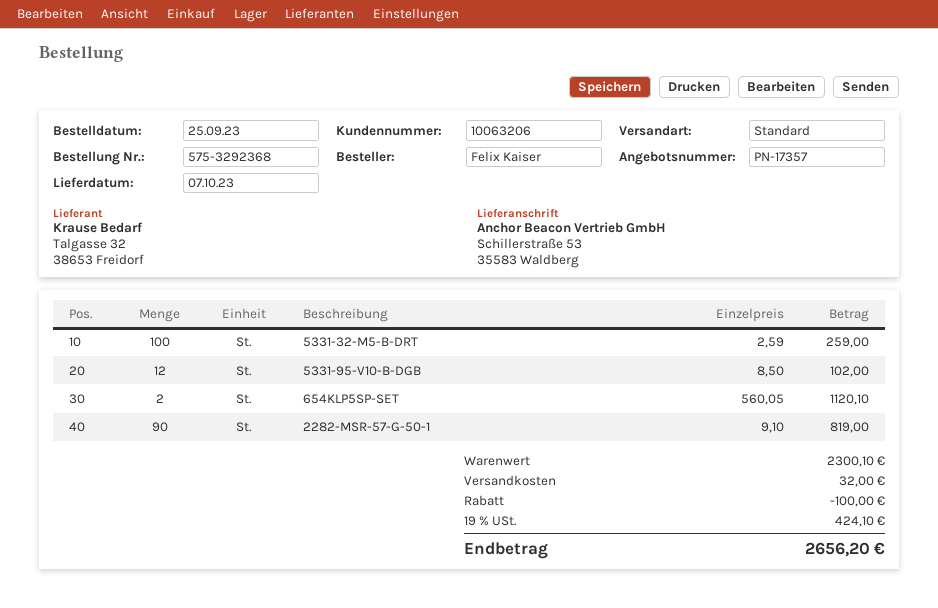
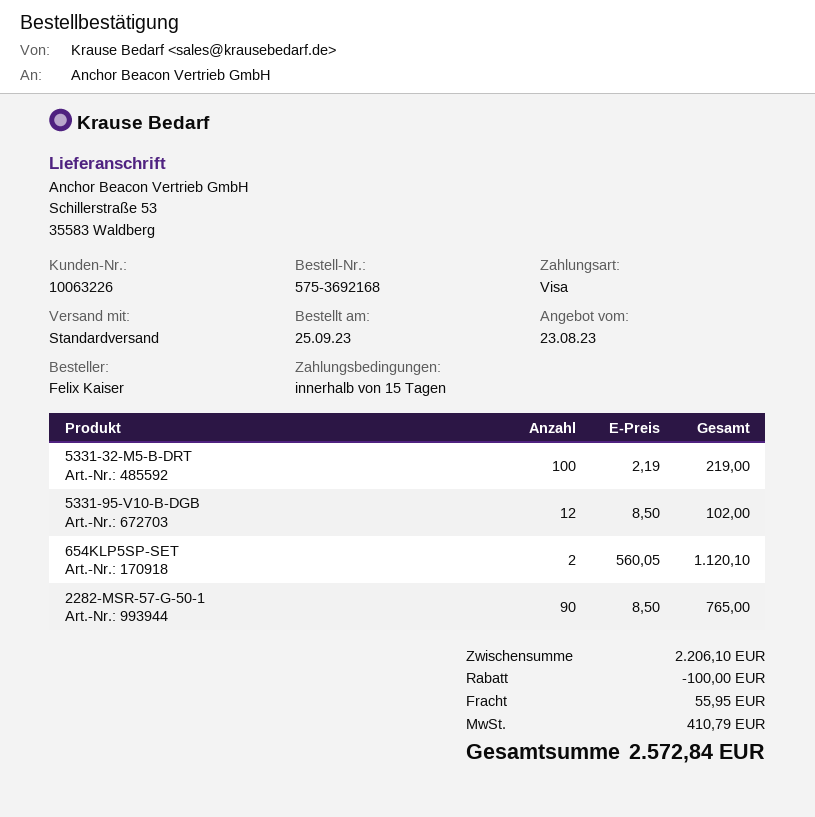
order number: 575-3292368 -> 575-3692168
customer number: 10063206 -> 10063226
5331-32-M5-B-DRT: 100 x 2.59 = 259.00 -> 100 x 2.19 = 219.00
2282-MSR-57-G-50-1: 90 x 9.10 = 819.00 -> 90 x 8.50 = 765.00
subtotal: 2300.10 -> 2206.10
shipping: 32.00 -> 55.95
tax: 424.10 -> 410.79
total: 2656.20 -> 2572.84

